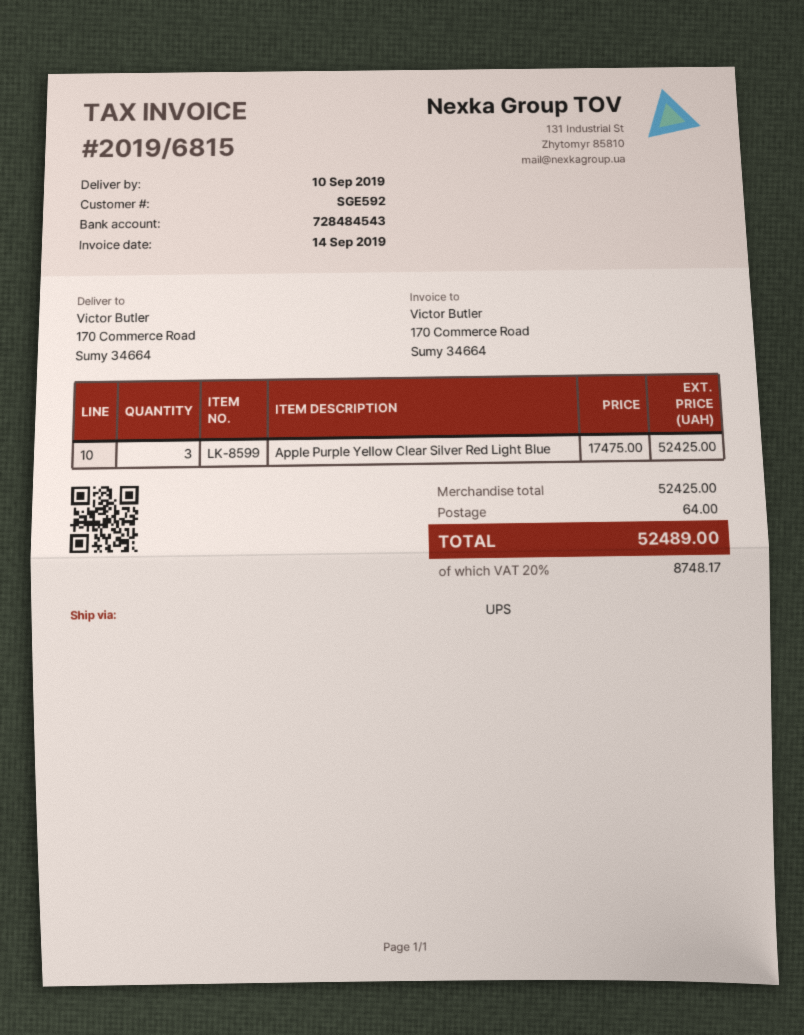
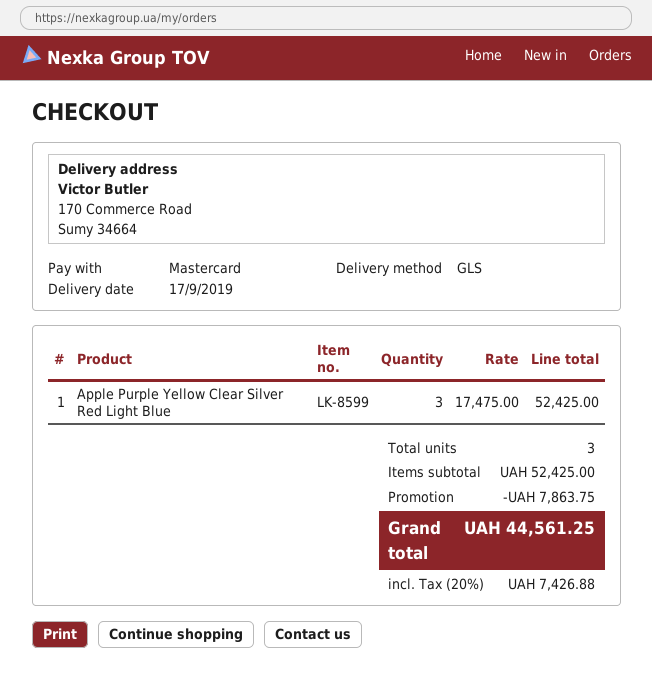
delivery date: 2019-09-10 -> 2019-09-17
shipping method: UPS -> GLS
discount: none -> 7863.75
shipping: 64.00 -> none
tax: 20% = 8748.17 -> 20% = 7426.88
total: 52489.00 -> 44561.25

